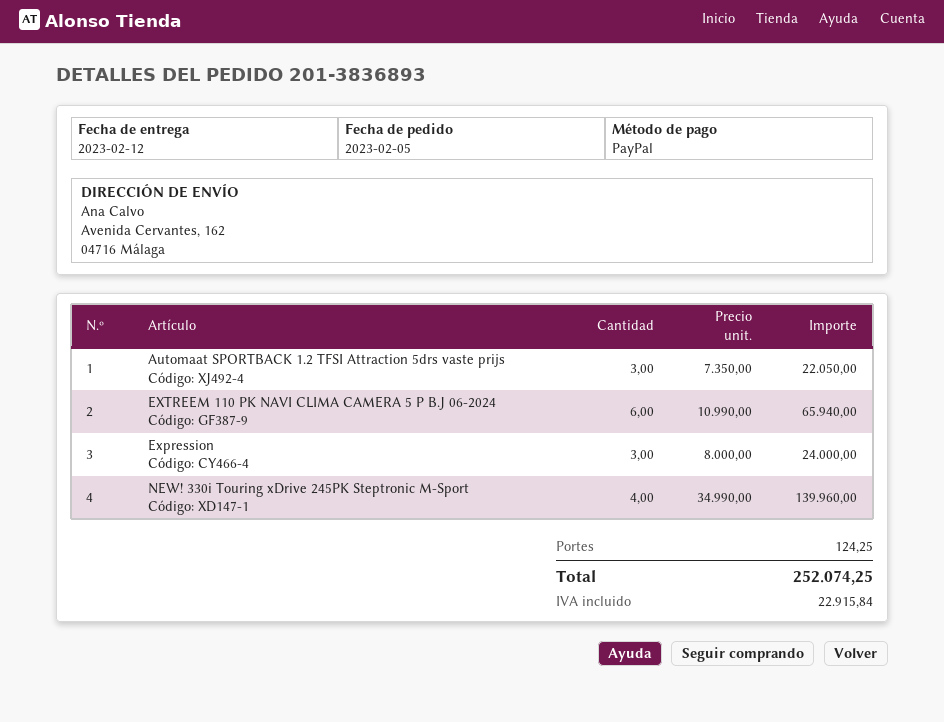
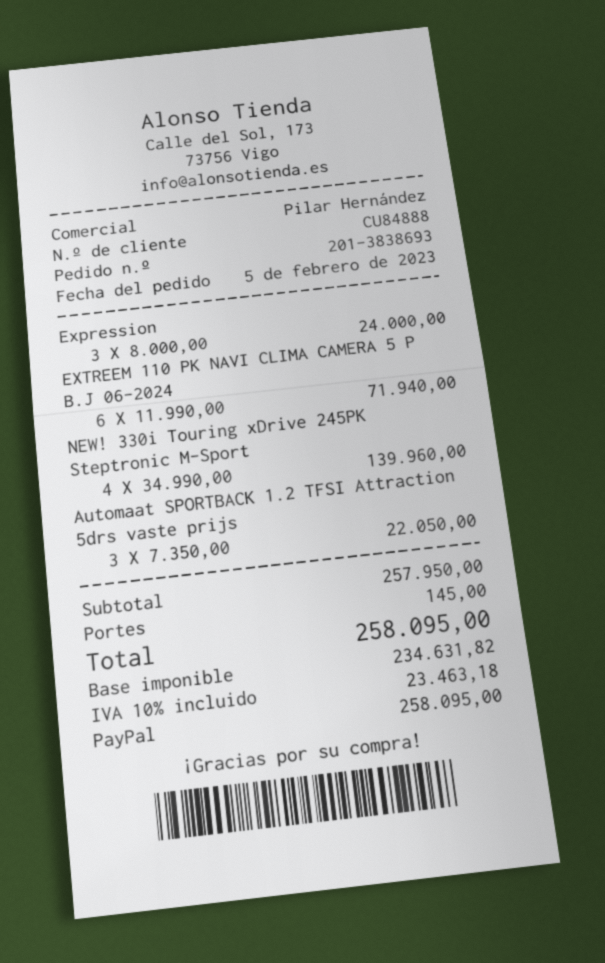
order number: 201-3836893 -> 201-3838693
EXTREEM 110 PK NAVI CLIMA CAMERA 5 P B.J 06-2024: 6 x 10990.00 = 65940.00 -> 6 x 11990.00 = 71940.00
shipping: 124.25 -> 145.00
tax: 22915.84 -> 23463.18
total: 252074.25 -> 258095.00

